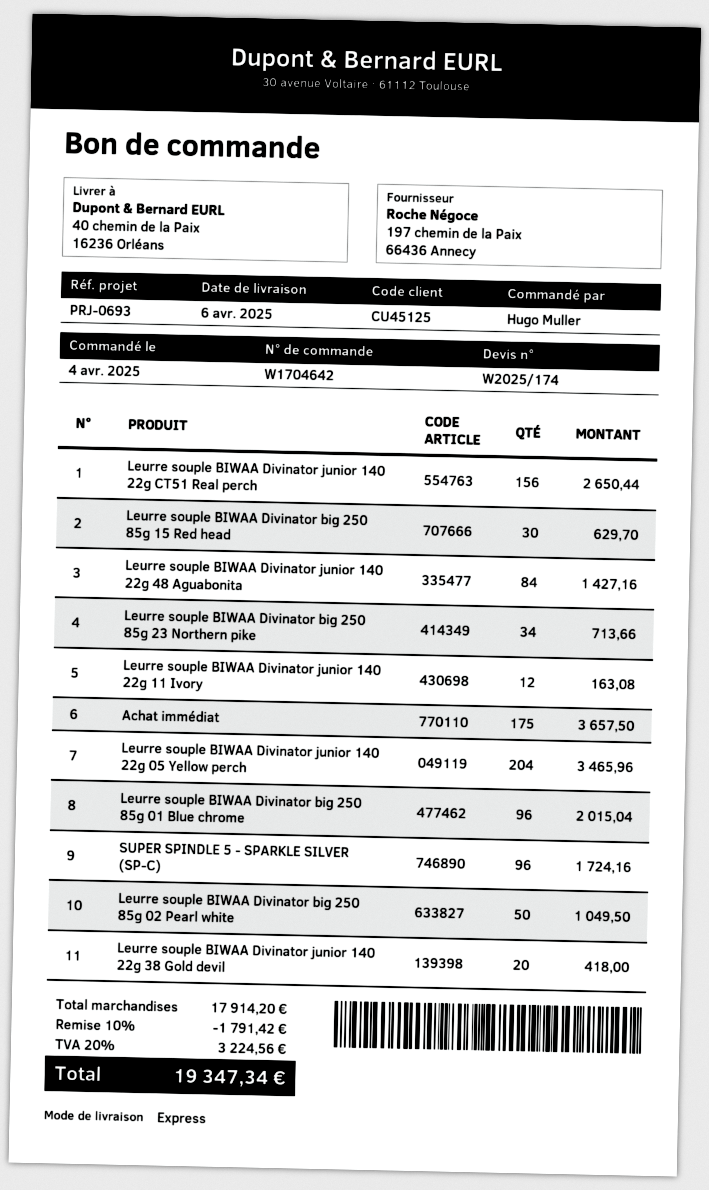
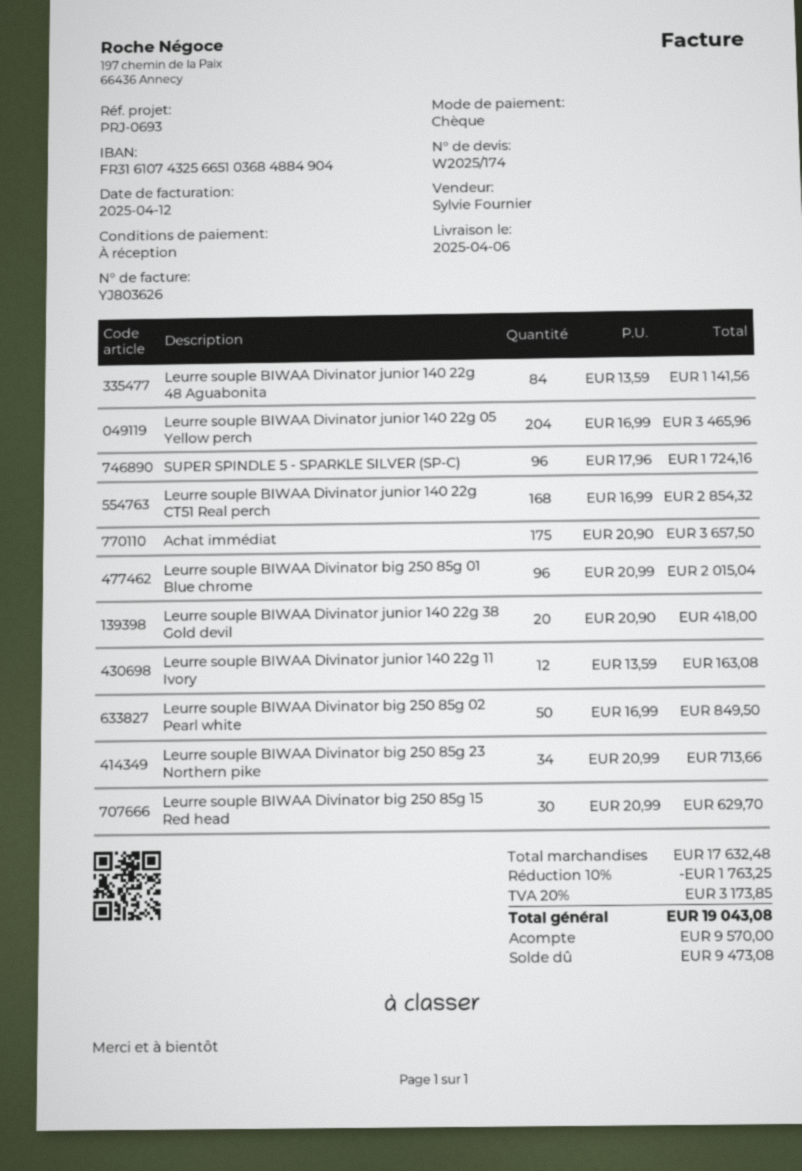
Leurre souple BIWAA Divinator junior 140 22g CT51 Real perch: 156 for 2650.44 -> 168 for 2854.32
Leurre souple BIWAA Divinator junior 140 22g 48 Aguabonita: 84 for 1427.16 -> 84 for 1141.56
Leurre souple BIWAA Divinator big 250 85g 02 Pearl white: 50 for 1049.50 -> 50 for 849.50
subtotal: 17914.20 -> 17632.48
discount: 10% = 1791.42 -> 10% = 1763.25
tax: 20% = 3224.56 -> 20% = 3173.85
total: 19347.34 -> 19043.08

